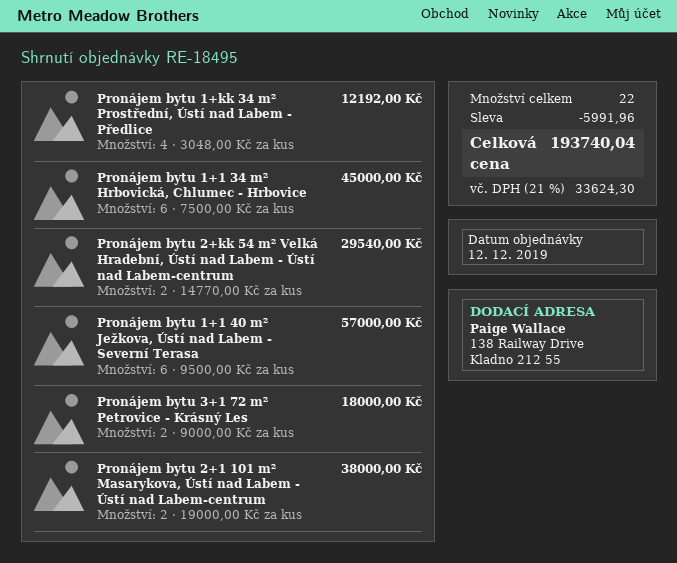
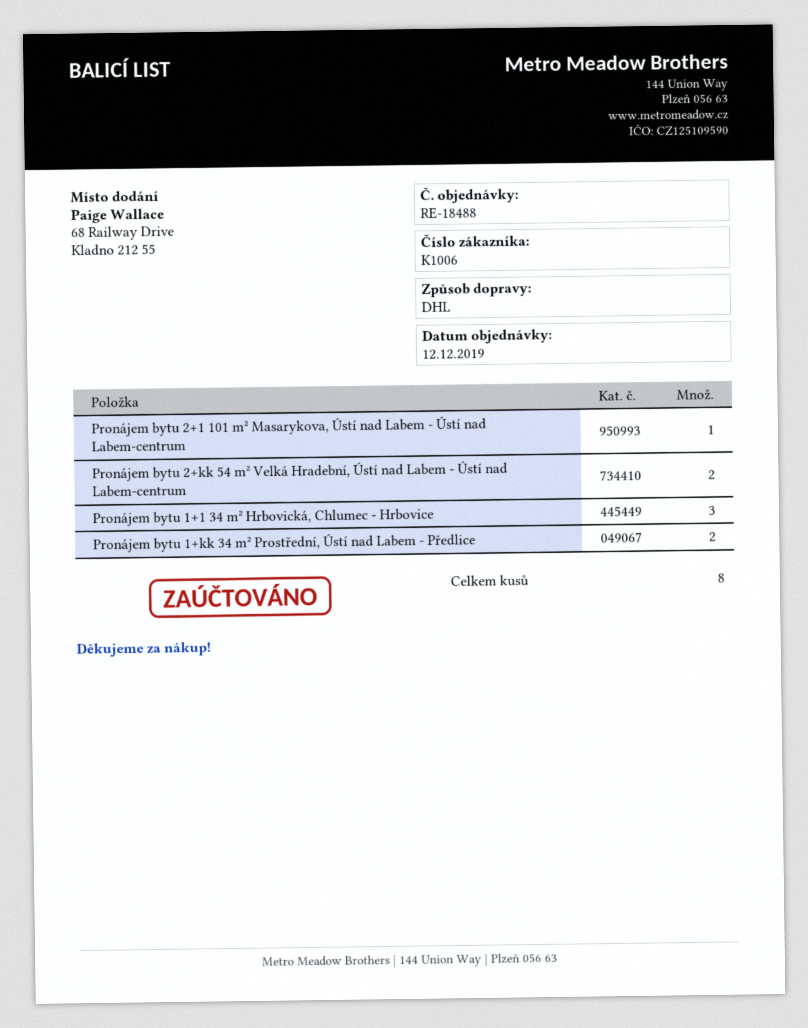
order number: RE-18495 -> RE-18488
ship to: 138 Railway Drive, Kladno 212 55 -> 68 Railway Drive, Kladno 212 55
Pronájem bytu 1+kk 34 m² Prostřední, Ústí nad Labem - Předlice: 4 -> 2
Pronájem bytu 1+1 34 m² Hrbovická, Chlumec - Hrbovice: 6 -> 3
Pronájem bytu 1+1 40 m² Ježkova, Ústí nad Labem - Severní Terasa: 6 -> none
Pronájem bytu 3+1 72 m² Petrovice - Krásný Les: 2 -> none
Pronájem bytu 2+1 101 m² Masarykova, Ústí nad Labem - Ústí nad Labem-centrum: 2 -> 1
total quantity: 22 -> 8

